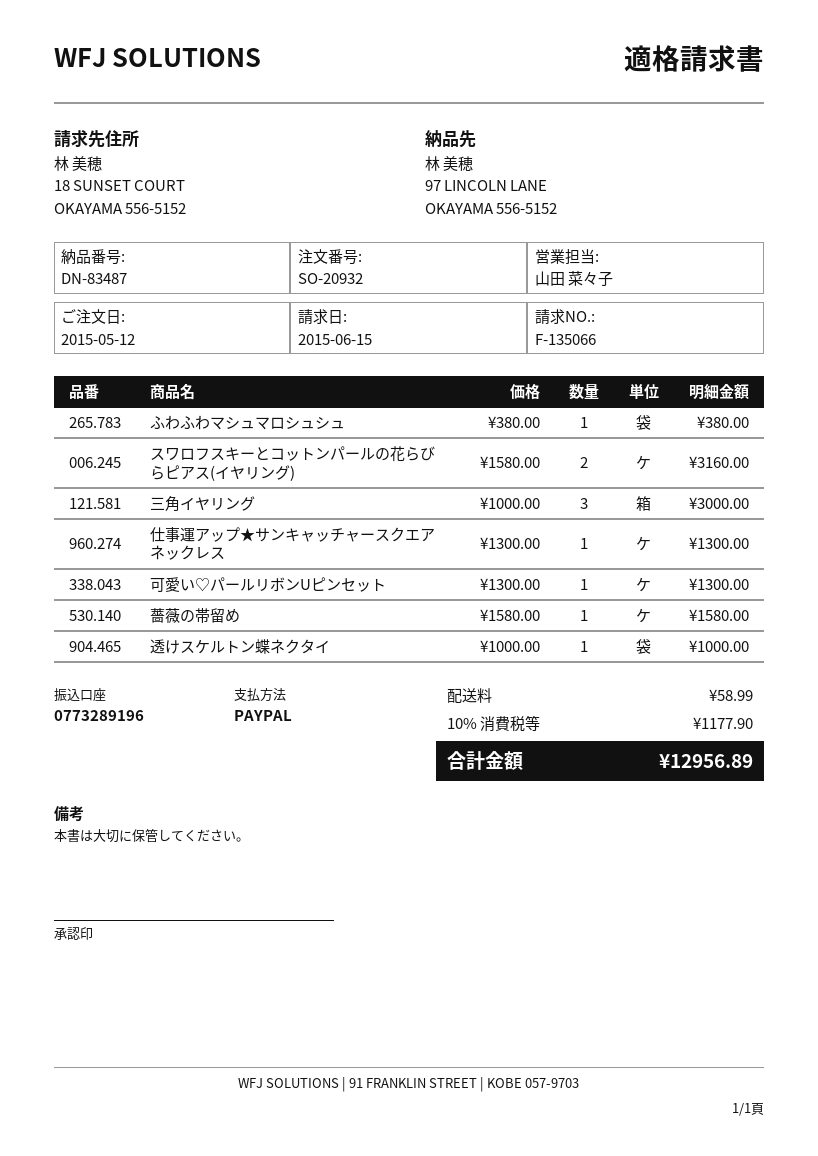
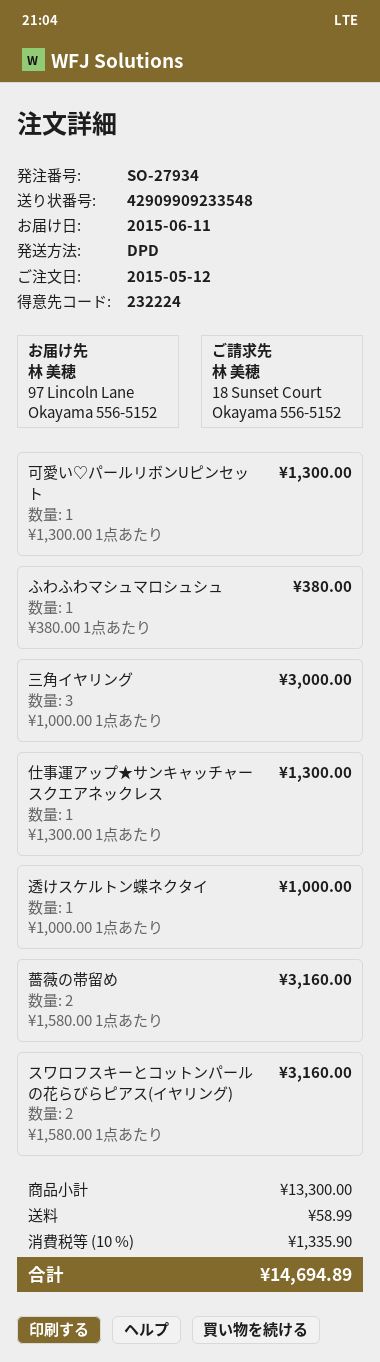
order number: SO-20932 -> SO-27934
薔薇の帯留め: 1 x 1580.00 = 1580.00 -> 2 x 1580.00 = 3160.00
tax: 10% = 1177.90 -> 10% = 1335.90
total: 12956.89 -> 14694.89

